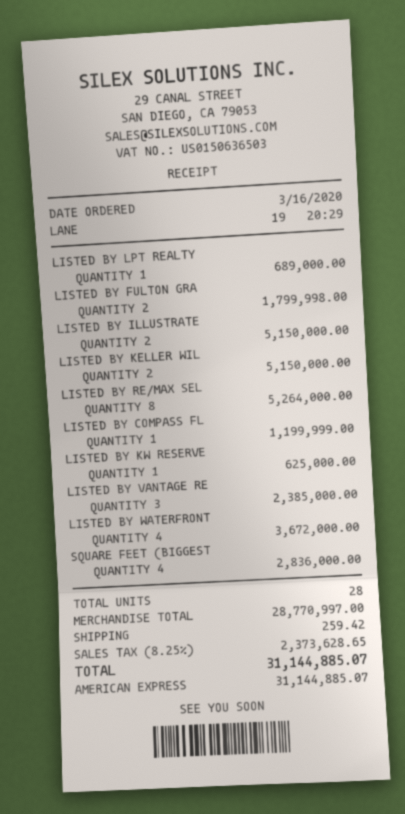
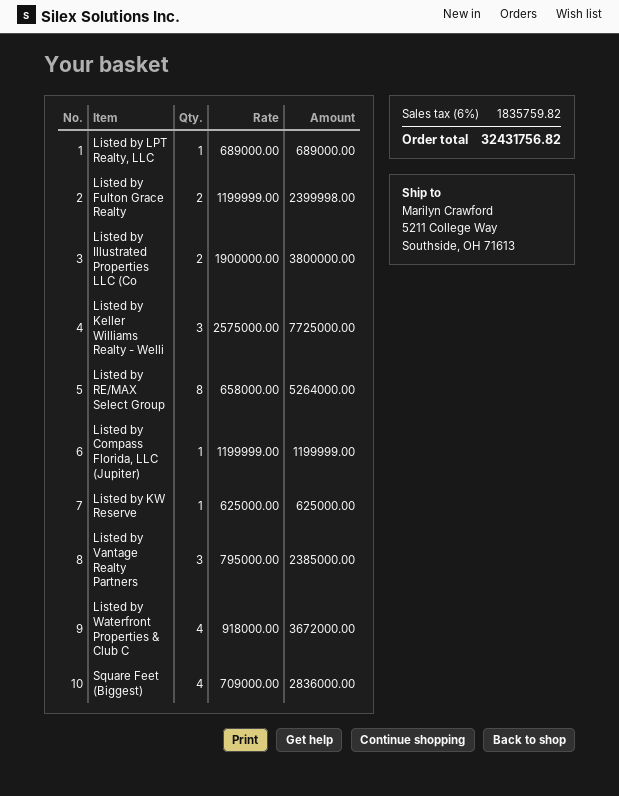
LISTED BY FULTON GRA: 2 for 1799998.00 -> 2 for 2399998.00
LISTED BY ILLUSTRATE: 2 for 5150000.00 -> 2 for 3800000.00
LISTED BY KELLER WIL: 2 for 5150000.00 -> 3 for 7725000.00
shipping: 259.42 -> none
tax: 8.25% = 2373628.65 -> 6% = 1835759.82
total: 31144885.07 -> 32431756.82

